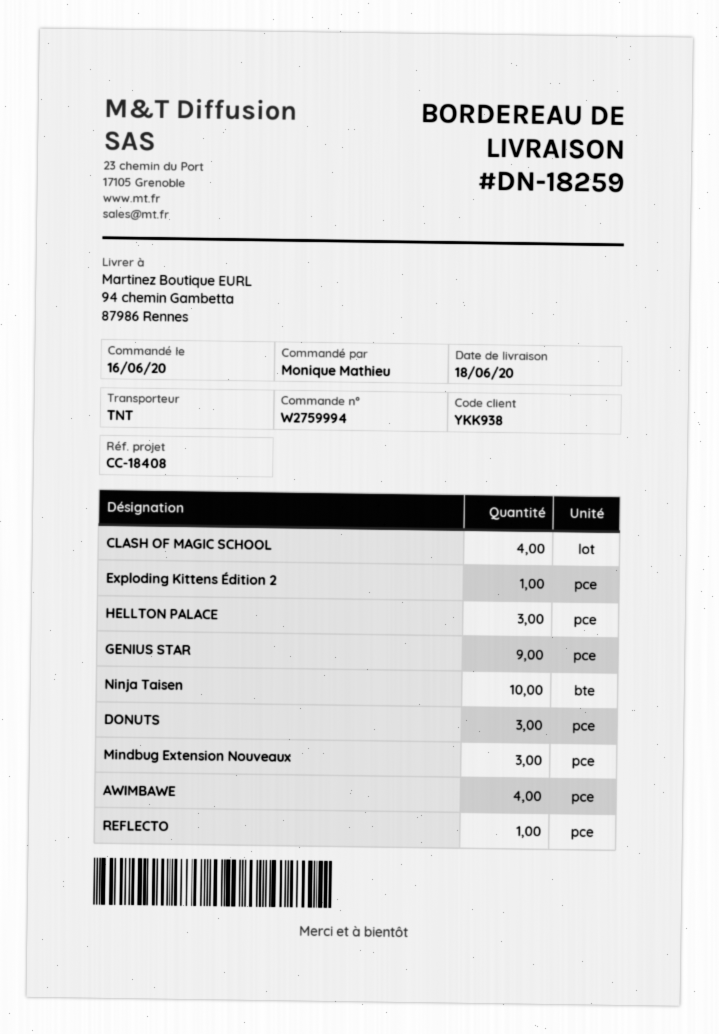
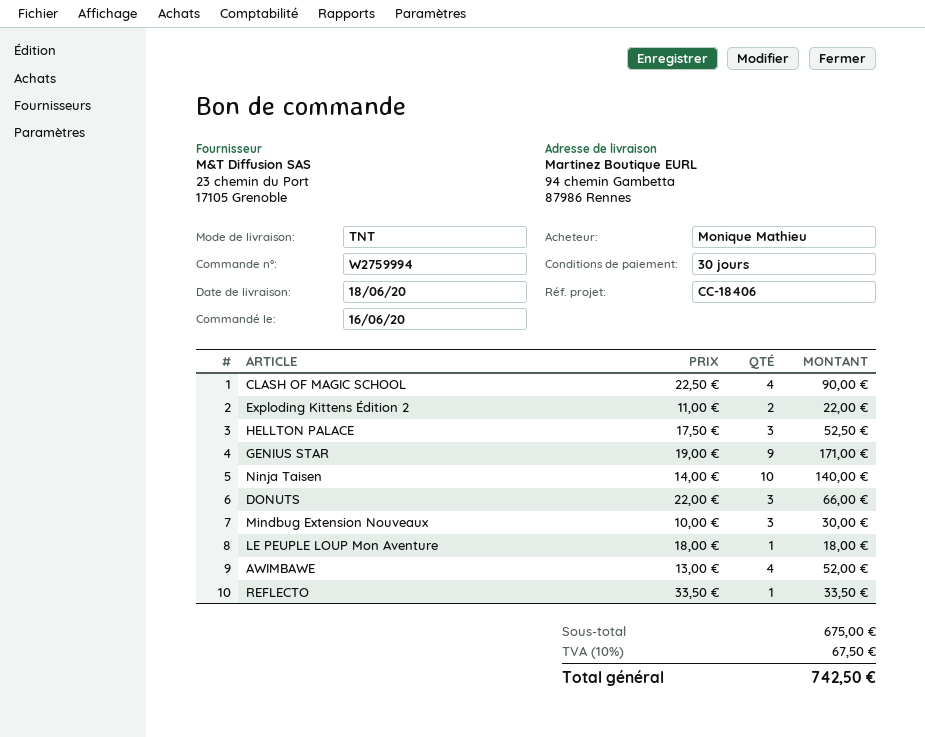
reference: CC-18408 -> CC-18406
Exploding Kittens Édition 2: 1 -> 2
LE PEUPLE LOUP Mon Aventure: none -> 1

